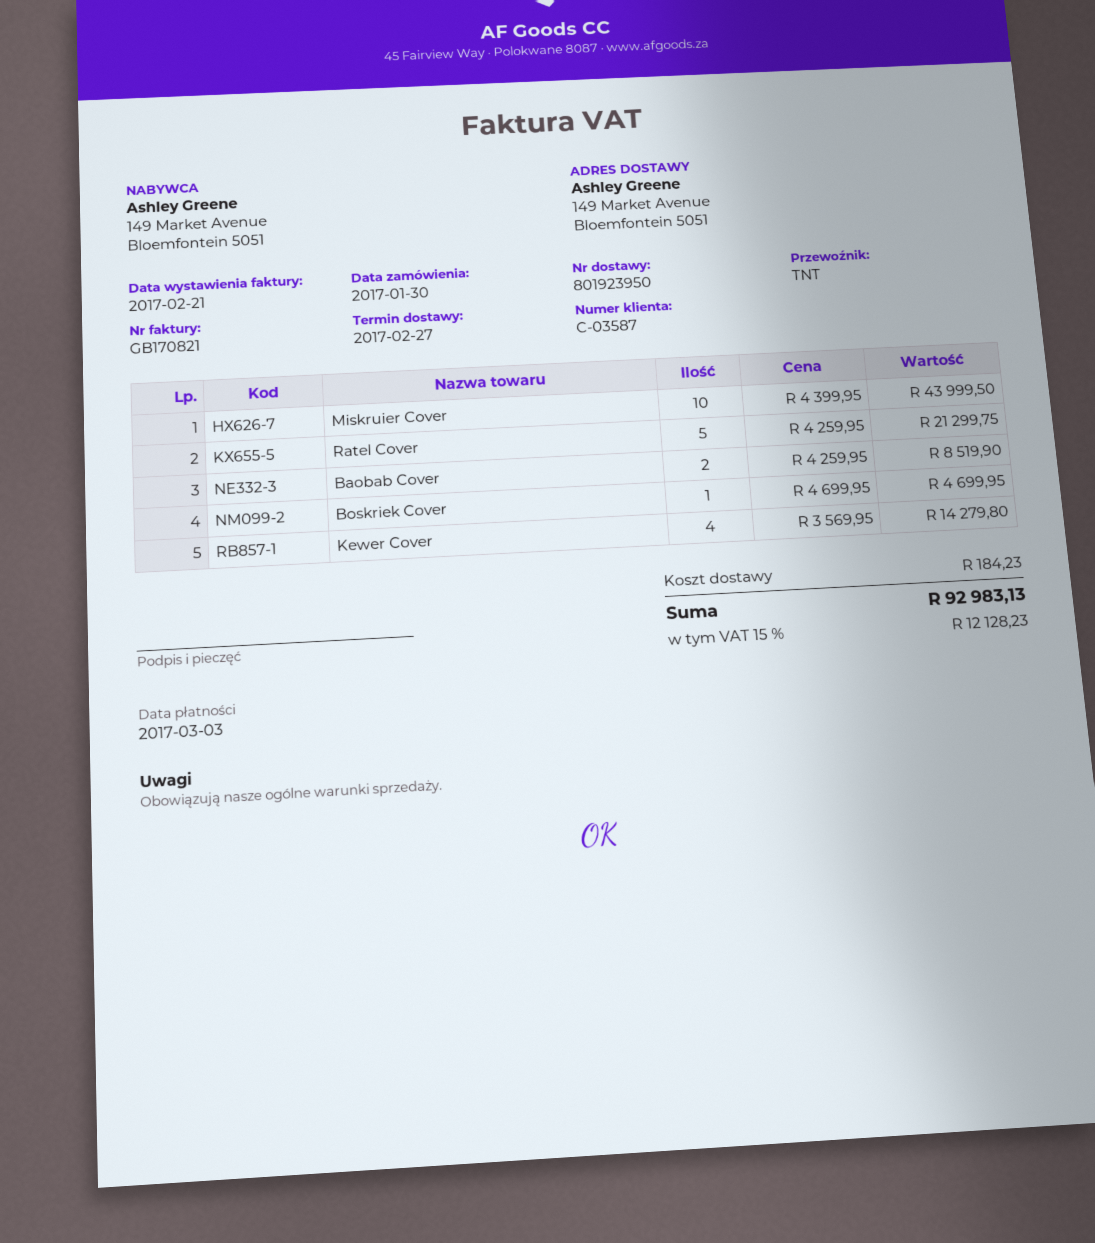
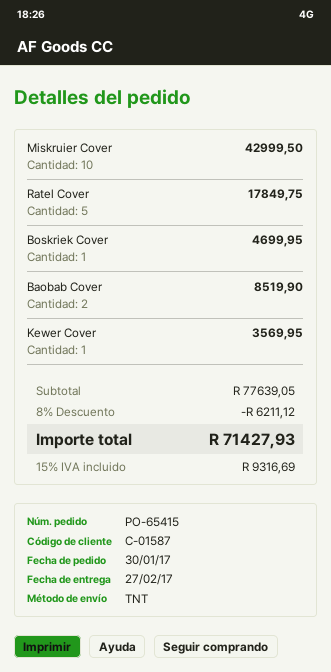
customer number: C-03587 -> C-01587
Miskruier Cover: 10 for 43999.50 -> 10 for 42999.50
Ratel Cover: 5 for 21299.75 -> 5 for 17849.75
Kewer Cover: 4 for 14279.80 -> 1 for 3569.95
discount: none -> 8% = 6211.12
shipping: 184.23 -> none
tax: 15% = 12128.23 -> 15% = 9316.69
total: 92983.13 -> 71427.93

